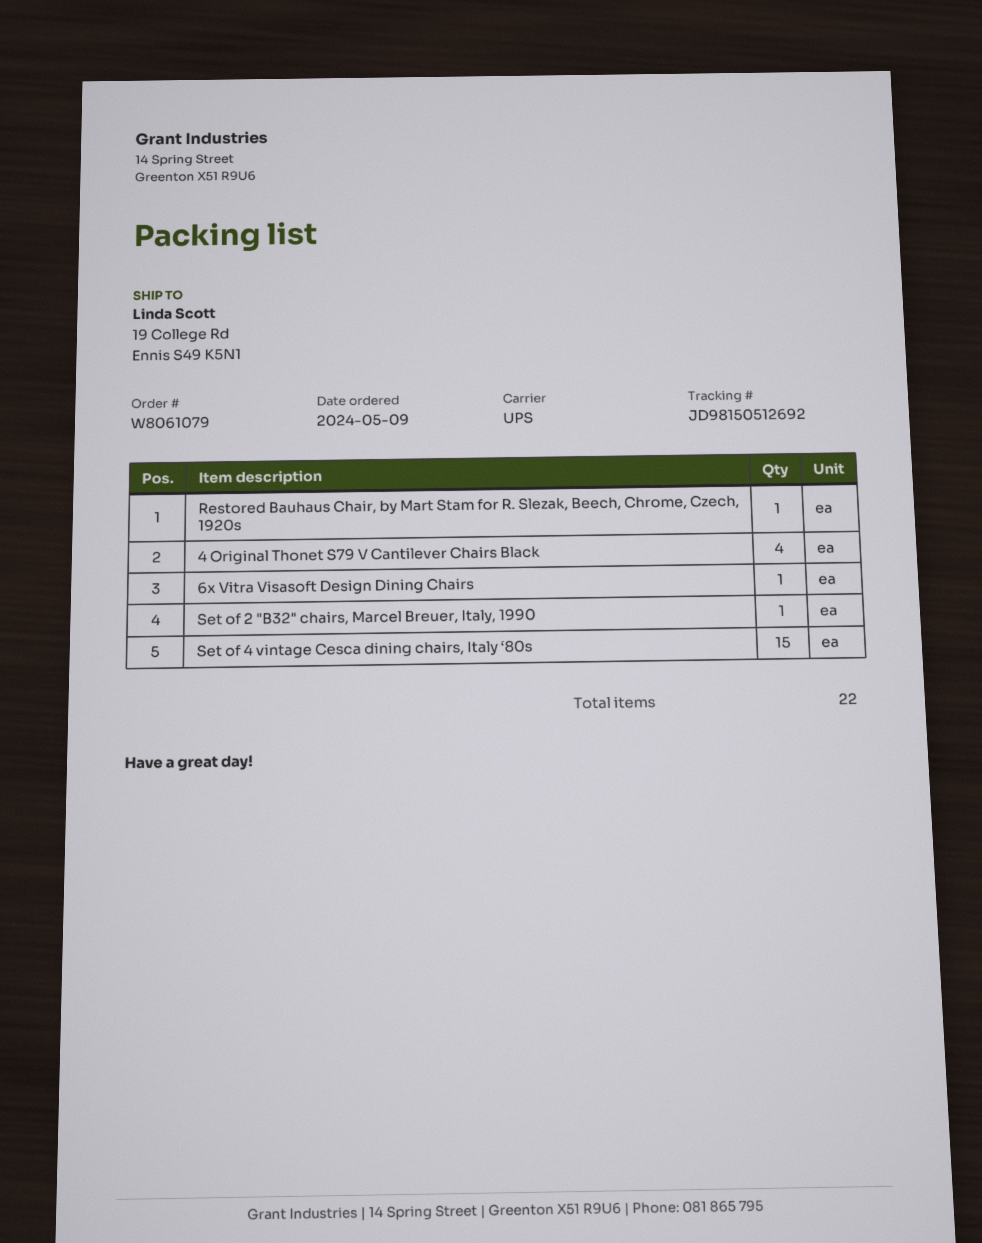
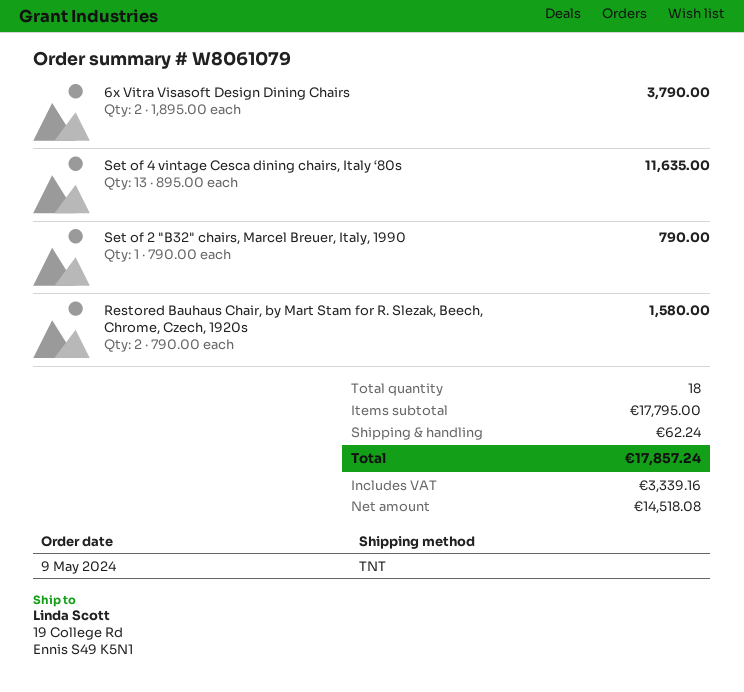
shipping method: UPS -> TNT
Restored Bauhaus Chair, by Mart Stam for R. Slezak, Beech, Chrome, Czech, 1920s: 1 -> 2
4 Original Thonet S79 V Cantilever Chairs Black: 4 -> none
6x Vitra Visasoft Design Dining Chairs: 1 -> 2
Set of 4 vintage Cesca dining chairs, Italy ‘80s: 15 -> 13
total quantity: 22 -> 18

